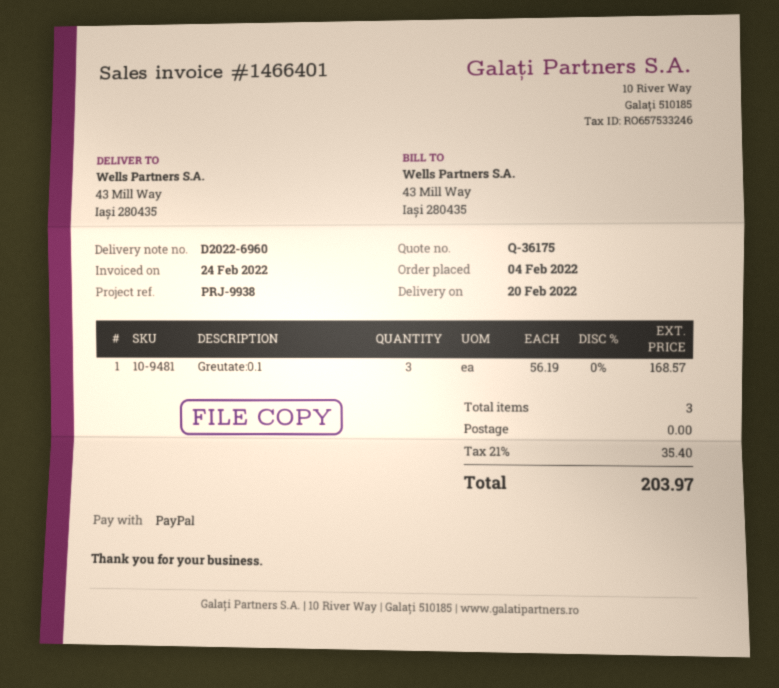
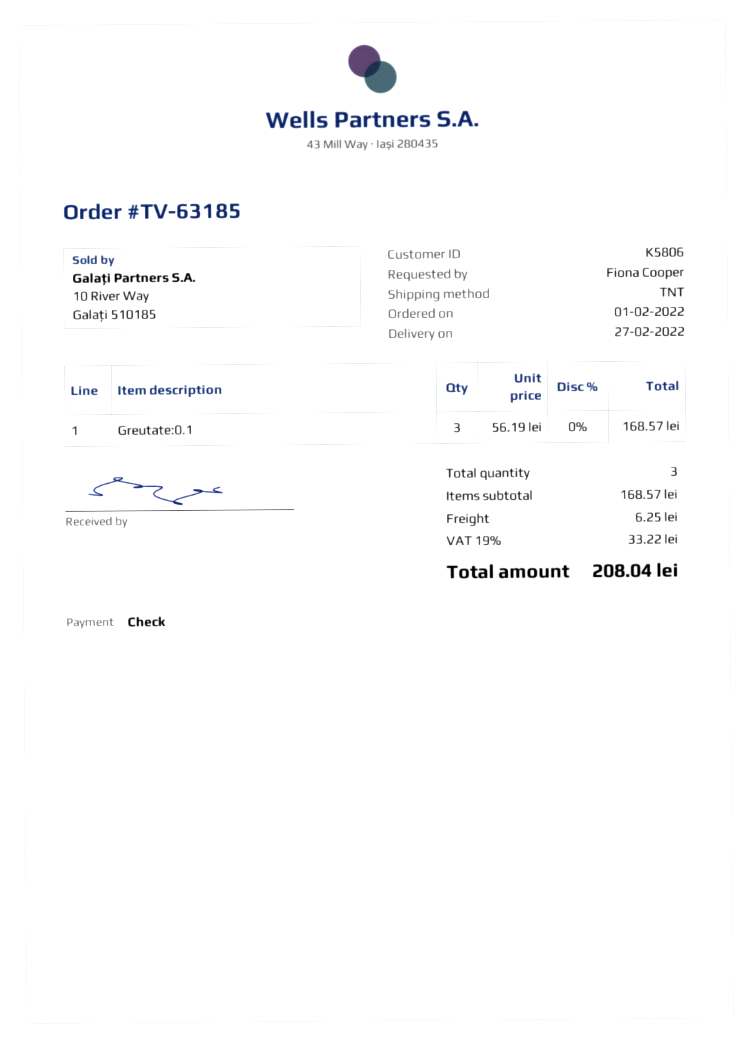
order date: 2022-02-04 -> 2022-02-01
delivery date: 2022-02-20 -> 2022-02-27
payment method: PayPal -> cheque
shipping: 0.00 -> 6.25
tax: 21% = 35.40 -> 19% = 33.22
total: 203.97 -> 208.04

